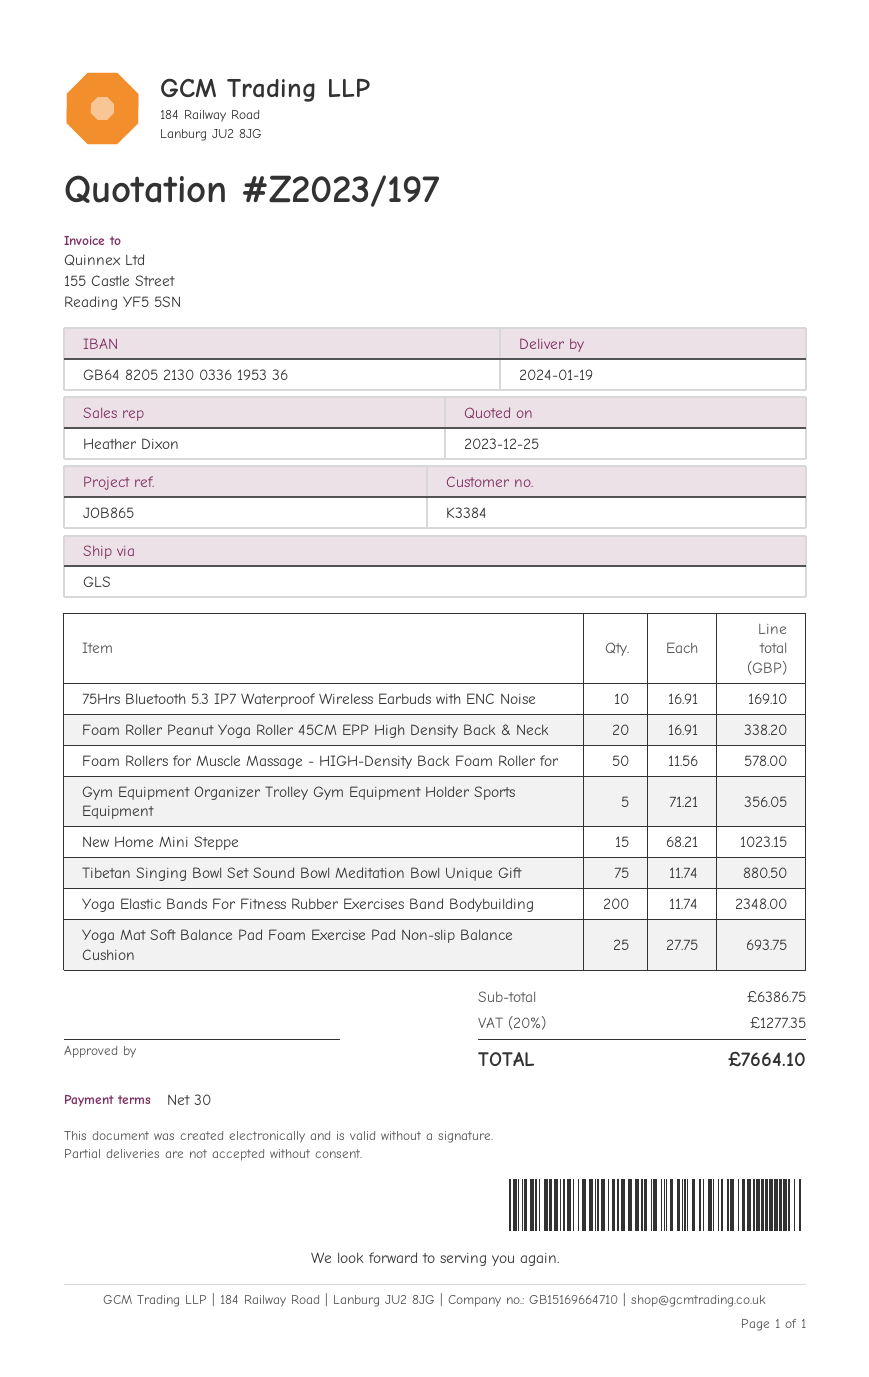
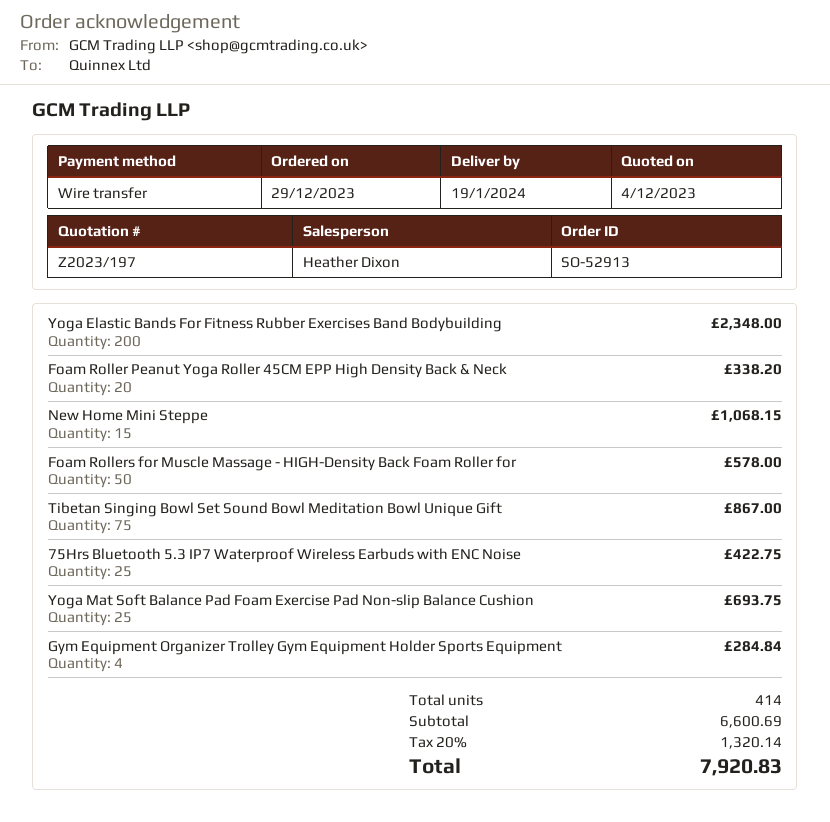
quote date: 2023-12-25 -> 2023-12-04
75Hrs Bluetooth 5.3 IP7 Waterproof Wireless Earbuds with ENC Noise: 10 for 169.10 -> 25 for 422.75
Gym Equipment Organizer Trolley Gym Equipment Holder Sports Equipment: 5 for 356.05 -> 4 for 284.84
New Home Mini Steppe: 15 for 1023.15 -> 15 for 1068.15
Tibetan Singing Bowl Set Sound Bowl Meditation Bowl Unique Gift: 75 for 880.50 -> 75 for 867.00
subtotal: 6386.75 -> 6600.69
tax: 20% = 1277.35 -> 20% = 1320.14
total: 7664.10 -> 7920.83

